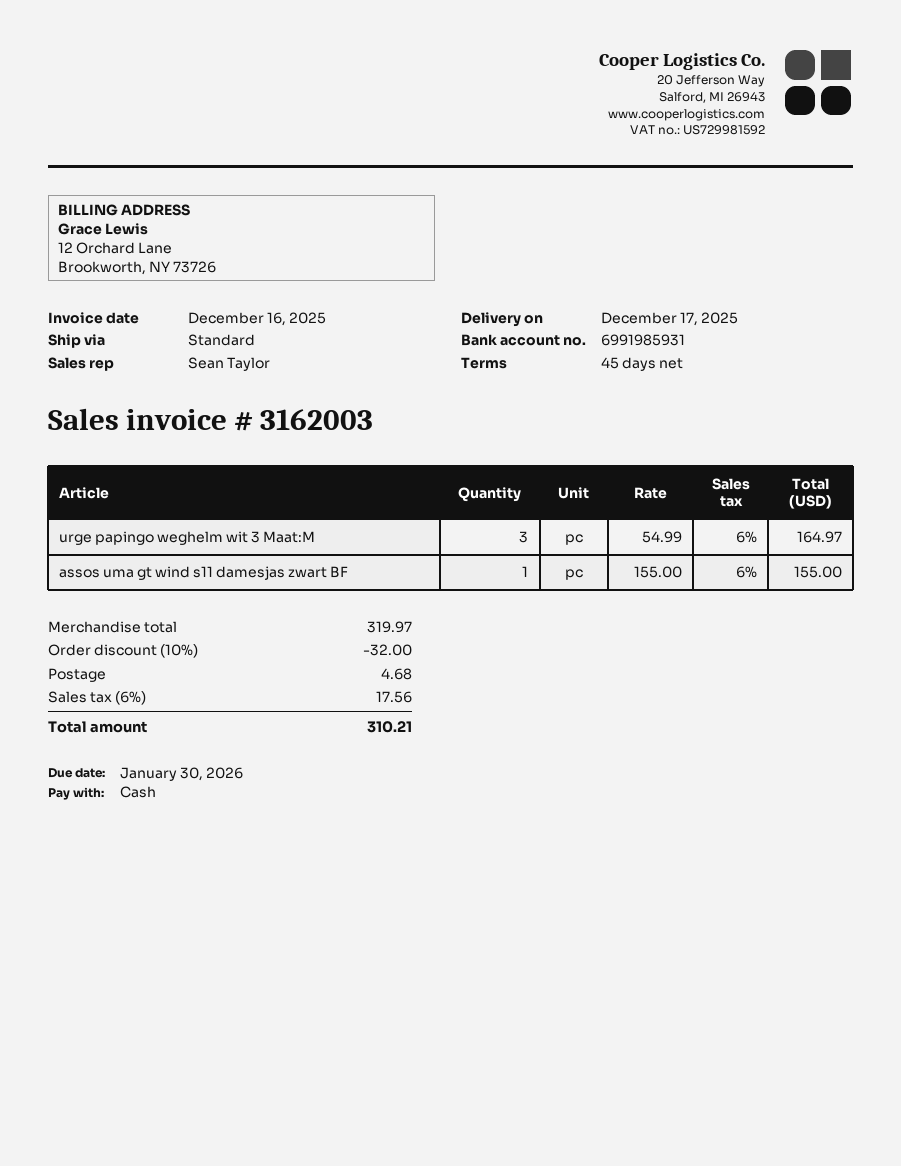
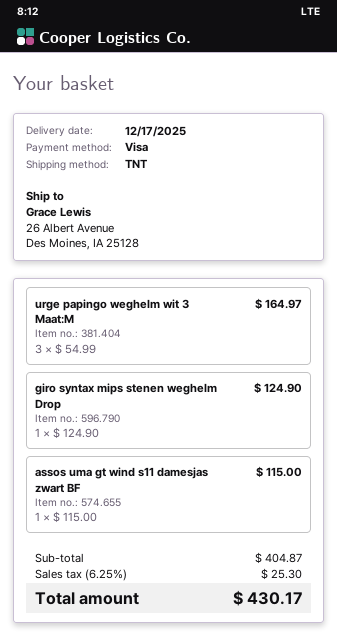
payment method: cash -> Visa
shipping method: standard -> TNT
assos uma gt wind s11 damesjas zwart BF: 1 x 155.00 = 155.00 -> 1 x 115.00 = 115.00
giro syntax mips stenen weghelm Drop: none -> 1 x 124.90 = 124.90
subtotal: 319.97 -> 404.87
discount: 10% = 32.00 -> none
shipping: 4.68 -> none
tax: 6% = 17.56 -> 6.25% = 25.30
total: 310.21 -> 430.17

